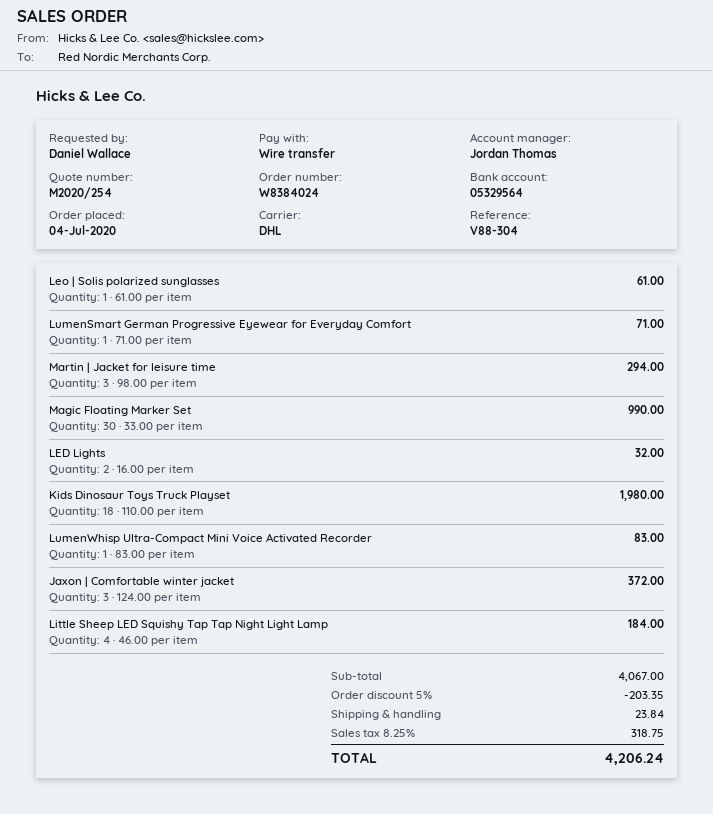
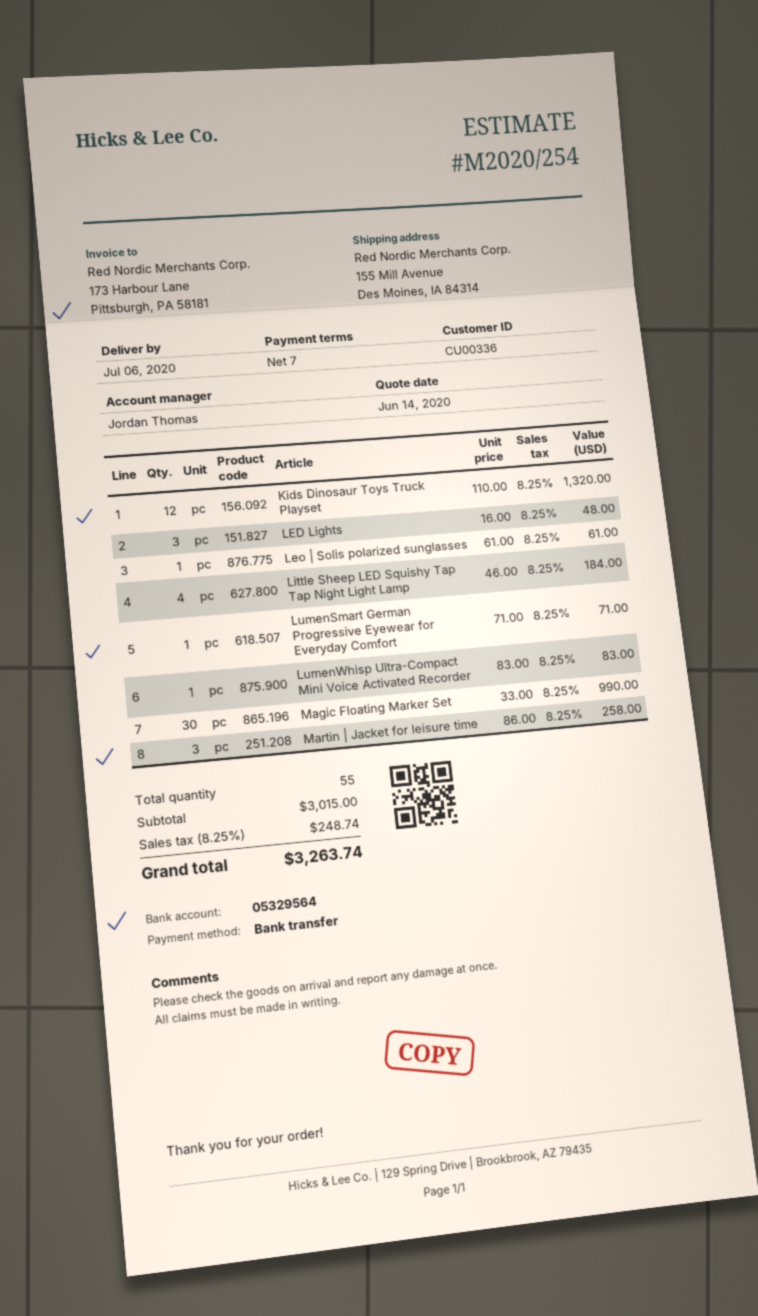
Martin | Jacket for leisure time: 3 x 98.00 = 294.00 -> 3 x 86.00 = 258.00
LED Lights: 2 x 16.00 = 32.00 -> 3 x 16.00 = 48.00
Kids Dinosaur Toys Truck Playset: 18 x 110.00 = 1980.00 -> 12 x 110.00 = 1320.00
Jaxon | Comfortable winter jacket: 3 x 124.00 = 372.00 -> none
subtotal: 4067.00 -> 3015.00
discount: 5% = 203.35 -> none
shipping: 23.84 -> none
tax: 8.25% = 318.75 -> 8.25% = 248.74
total: 4206.24 -> 3263.74

